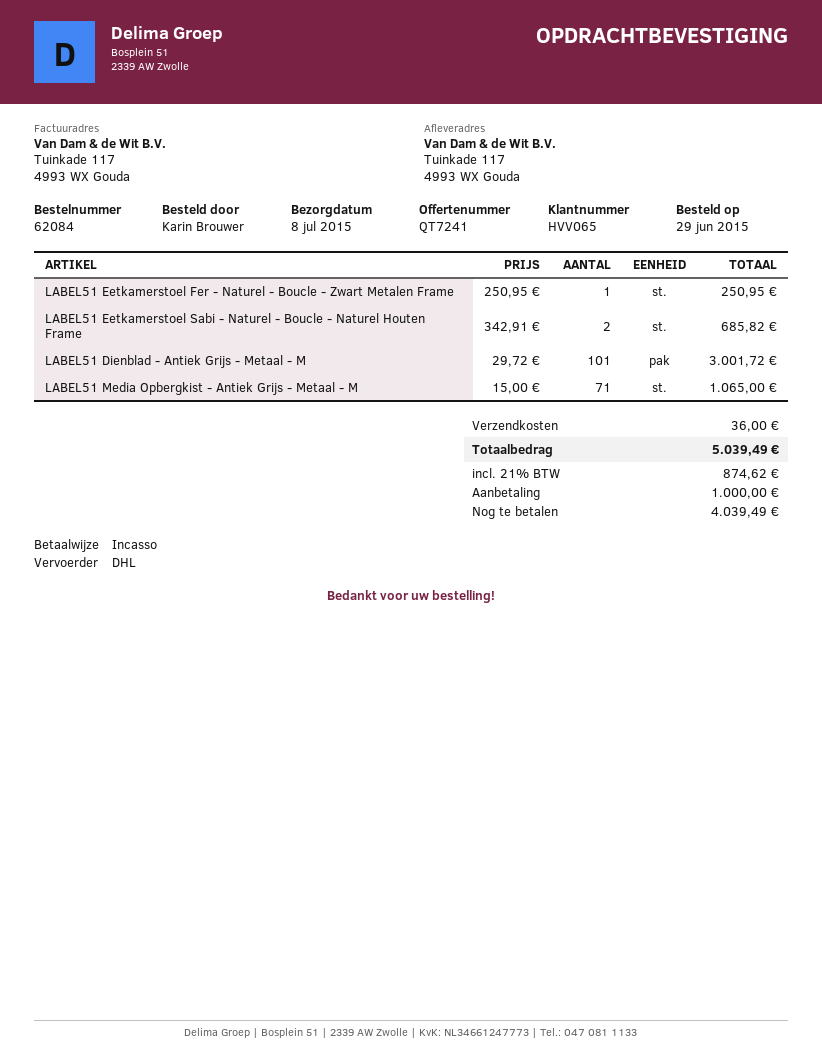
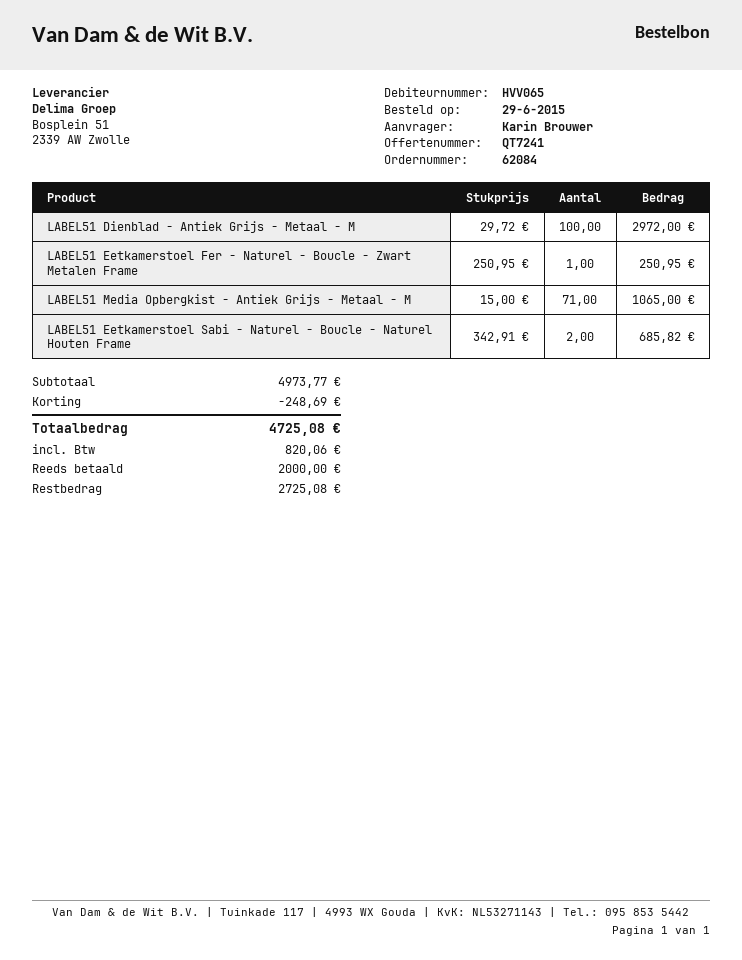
LABEL51 Dienblad - Antiek Grijs - Metaal - M: 101 x 29.72 = 3001.72 -> 100 x 29.72 = 2972.00
discount: none -> 248.69
shipping: 36.00 -> none
tax: 874.62 -> 820.06
total: 5039.49 -> 4725.08
deposit: 1000.00 -> 2000.00
balance: 4039.49 -> 2725.08

